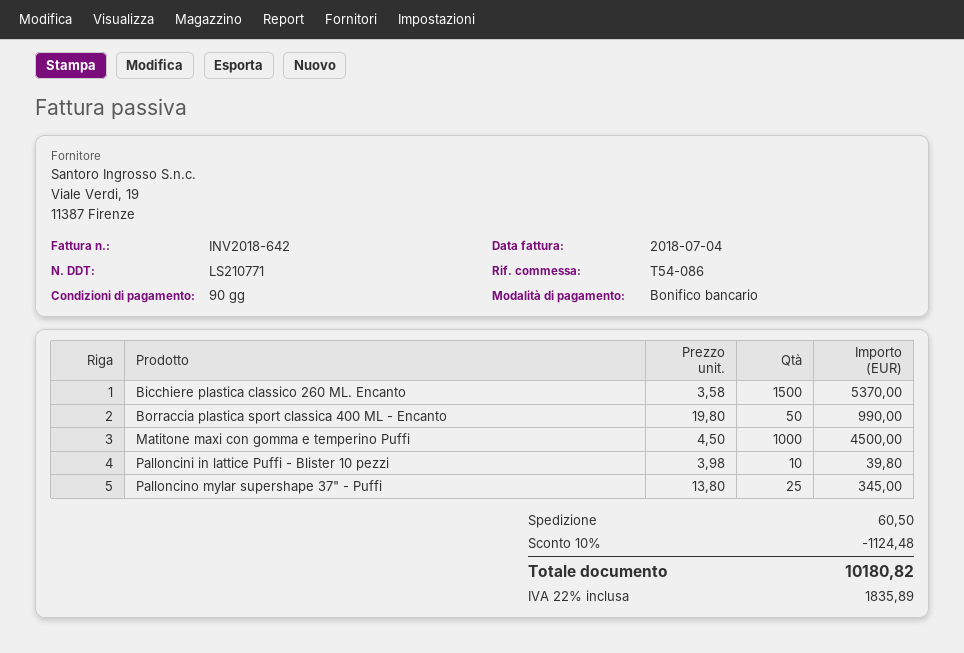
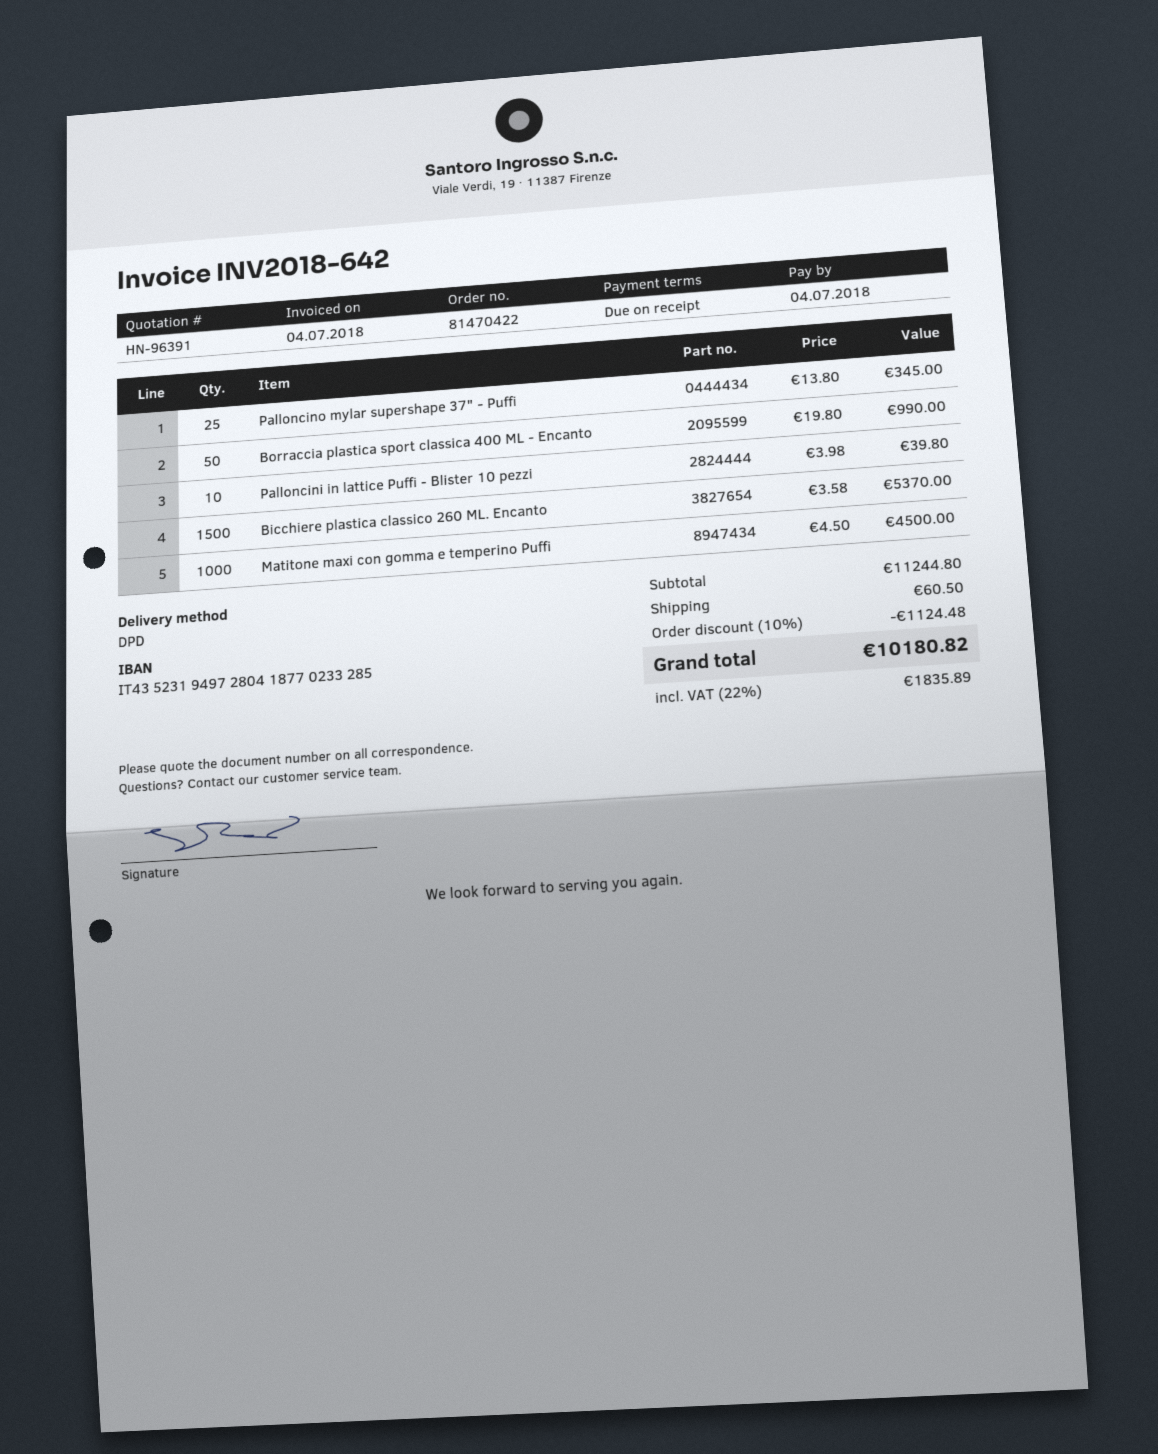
payment terms: 90 days -> on receipt

